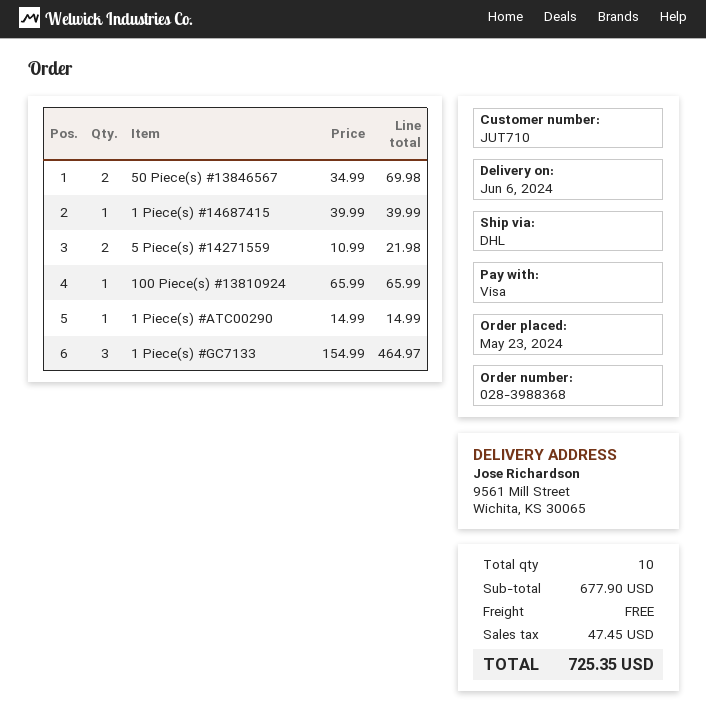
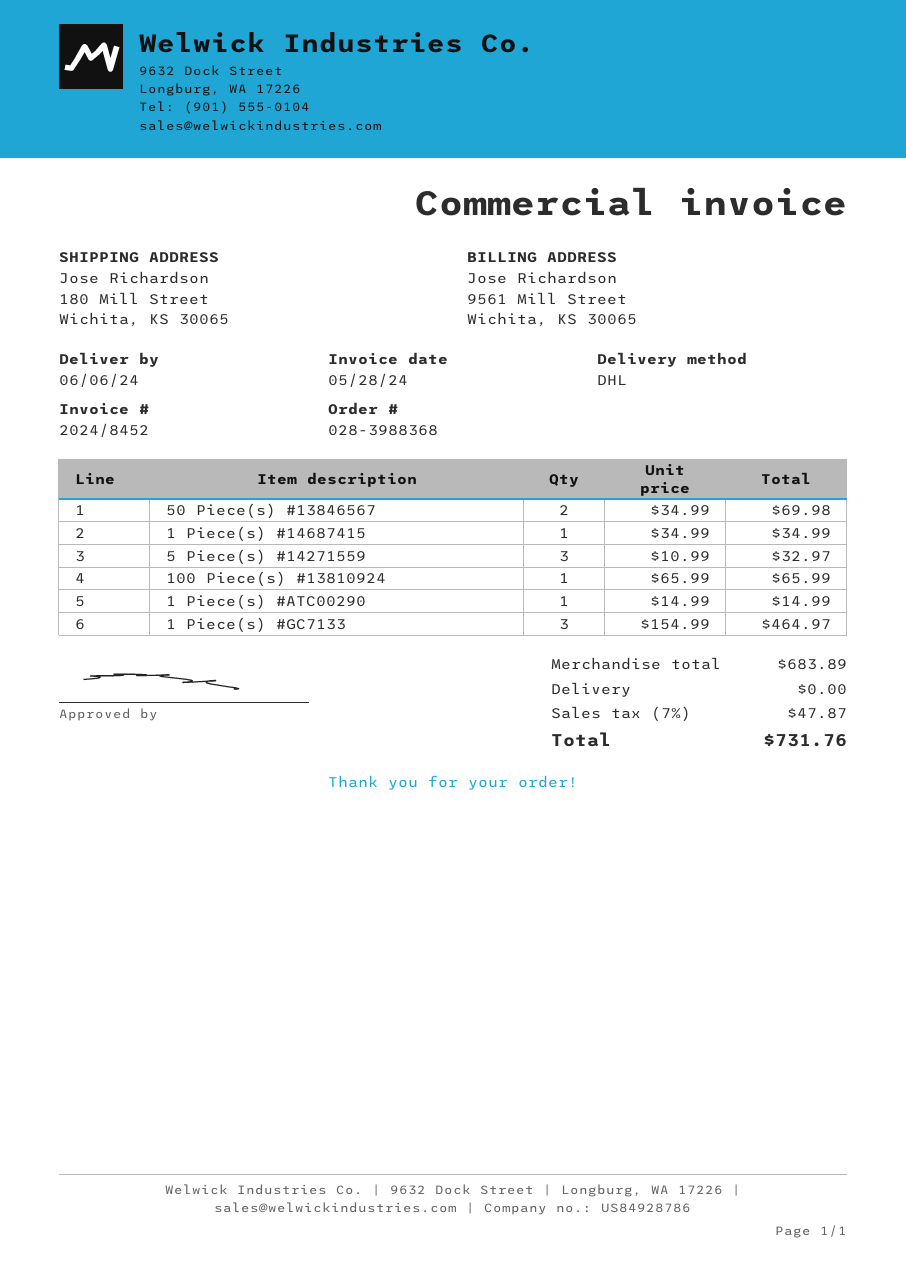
ship to: 9561 Mill Street, Wichita, KS 30065 -> 180 Mill Street, Wichita, KS 30065
1 Piece(s) #14687415: 1 x 39.99 = 39.99 -> 1 x 34.99 = 34.99
5 Piece(s) #14271559: 2 x 10.99 = 21.98 -> 3 x 10.99 = 32.97
subtotal: 677.90 -> 683.89
tax: 47.45 -> 47.87
total: 725.35 -> 731.76

